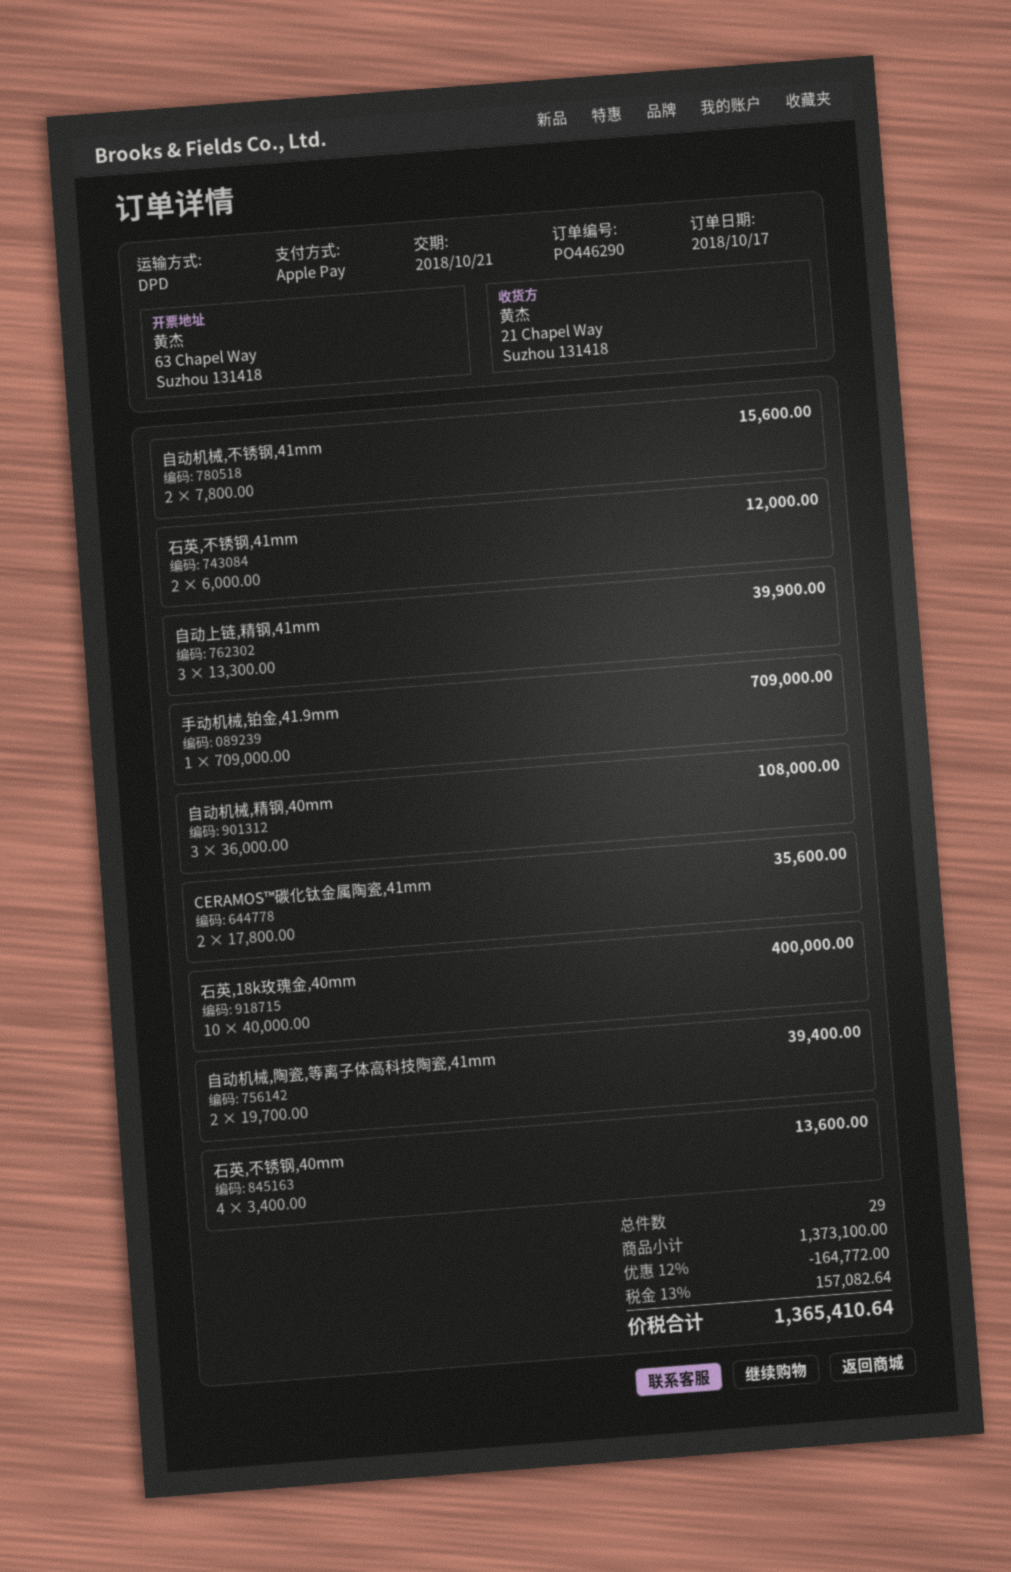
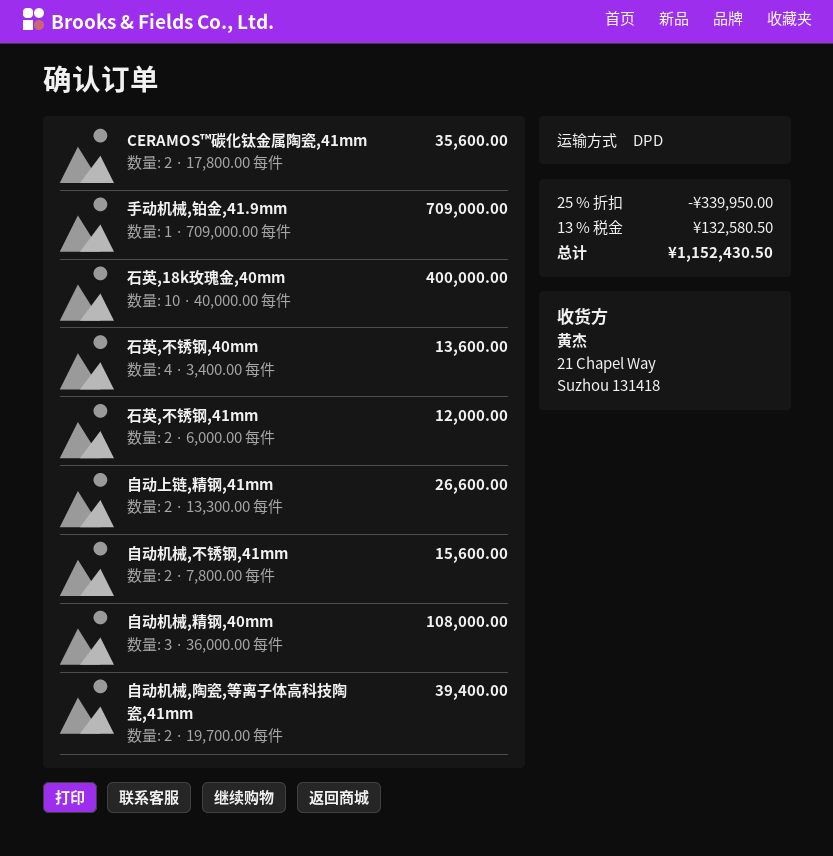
自动上链,精钢,41mm: 3 x 13300.00 = 39900.00 -> 2 x 13300.00 = 26600.00
discount: 12% = 164772.00 -> 25% = 339950.00
tax: 13% = 157082.64 -> 13% = 132580.50
total: 1365410.64 -> 1152430.50

